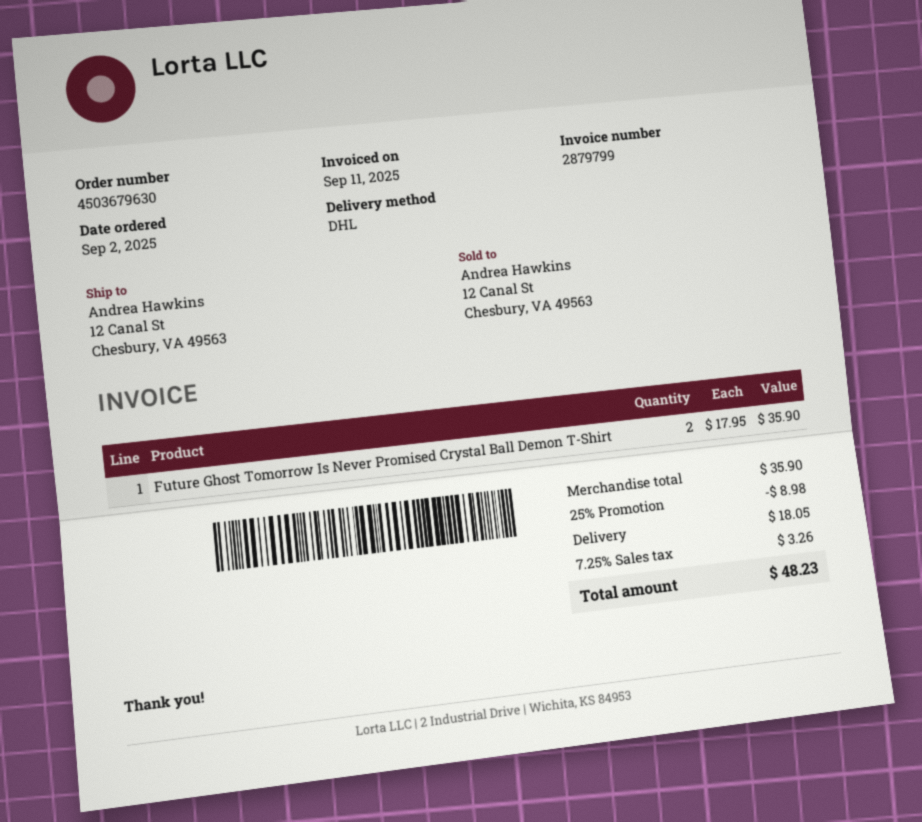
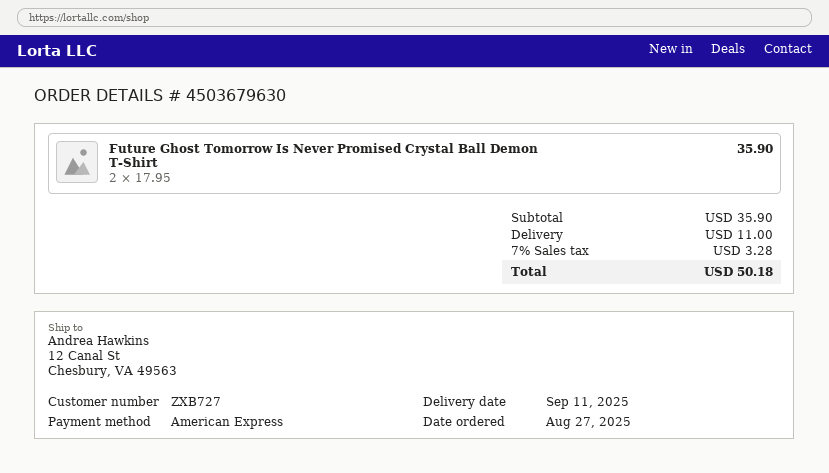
order date: 2025-09-02 -> 2025-08-27
discount: 25% = 8.98 -> none
shipping: 18.05 -> 11.00
tax: 7.25% = 3.26 -> 7% = 3.28
total: 48.23 -> 50.18

